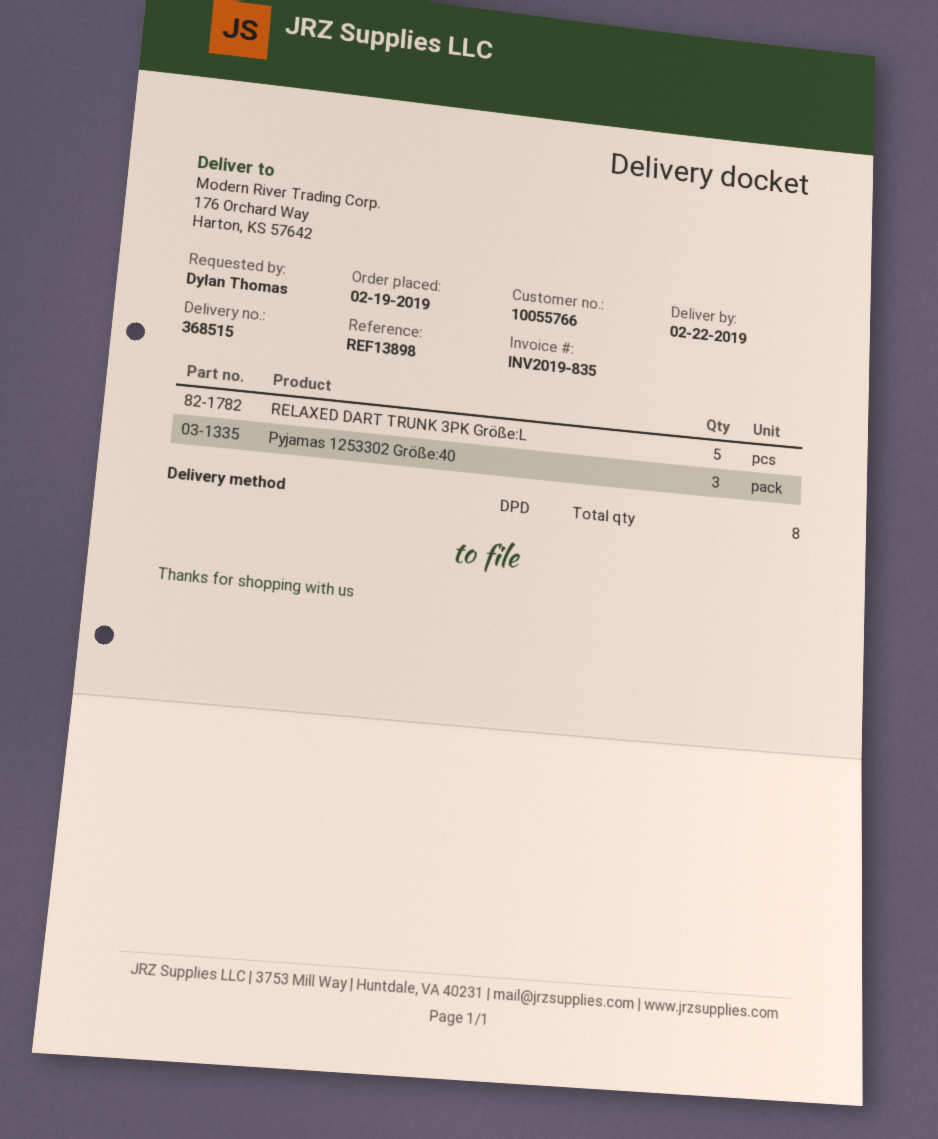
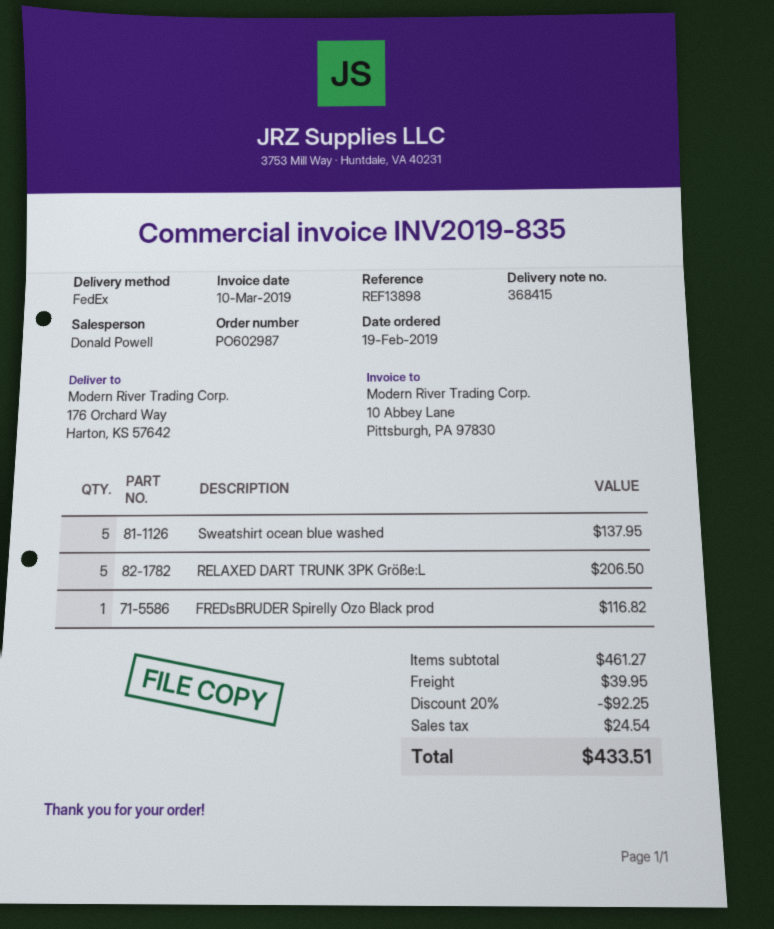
delivery note number: 368515 -> 368415
shipping method: DPD -> FedEx
Pyjamas 1253302 Größe:40: 3 -> none
Sweatshirt ocean blue washed: none -> 5
FREDsBRUDER Spirelly Ozo Black prod: none -> 1

